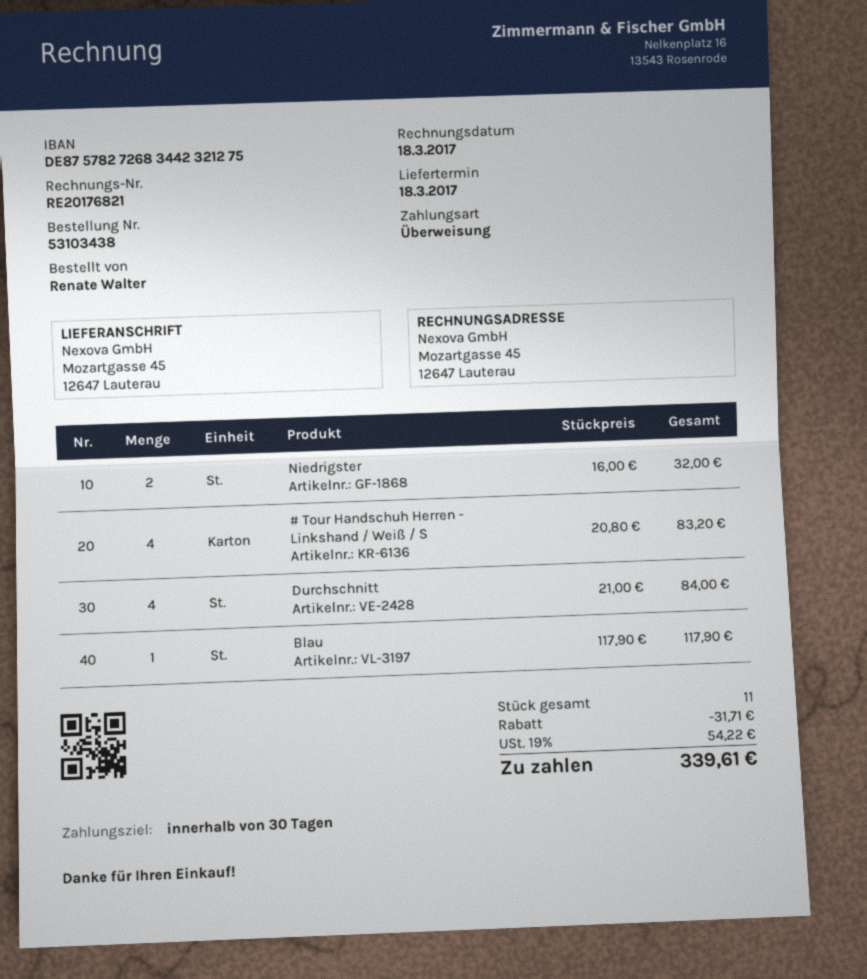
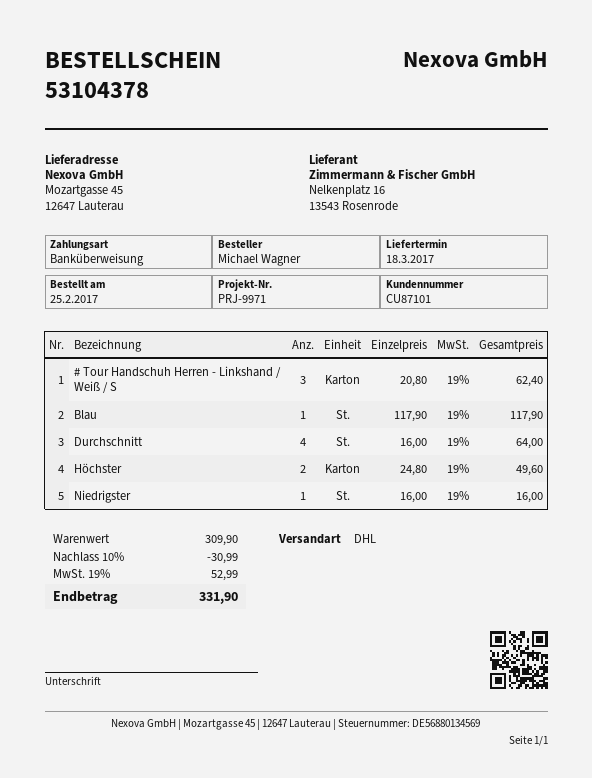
order number: 53103438 -> 53104378
ordered by: Renate Walter -> Michael Wagner
Niedrigster: 2 x 16.00 = 32.00 -> 1 x 16.00 = 16.00
# Tour Handschuh Herren - Linkshand / Weiß / S: 4 x 20.80 = 83.20 -> 3 x 20.80 = 62.40
Durchschnitt: 4 x 21.00 = 84.00 -> 4 x 16.00 = 64.00
Höchster: none -> 2 x 24.80 = 49.60
discount: 31.71 -> 30.99
tax: 19% = 54.22 -> 19% = 52.99
total: 339.61 -> 331.90

